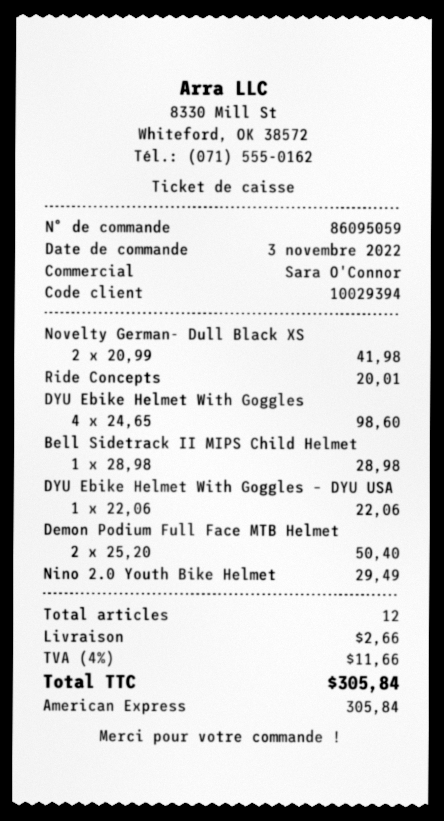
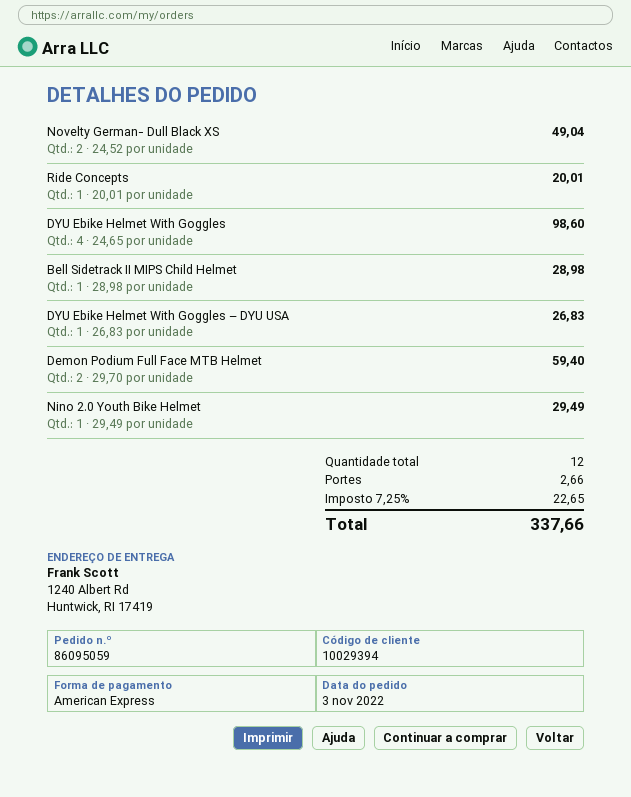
Novelty German- Dull Black XS: 2 x 20.99 = 41.98 -> 2 x 24.52 = 49.04
DYU Ebike Helmet With Goggles – DYU USA: 1 x 22.06 = 22.06 -> 1 x 26.83 = 26.83
Demon Podium Full Face MTB Helmet: 2 x 25.20 = 50.40 -> 2 x 29.70 = 59.40
tax: 4% = 11.66 -> 7.25% = 22.65
total: 305.84 -> 337.66

